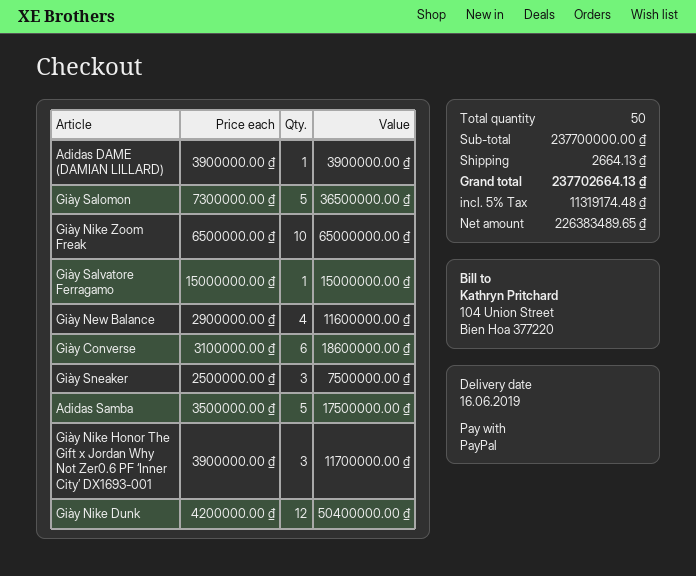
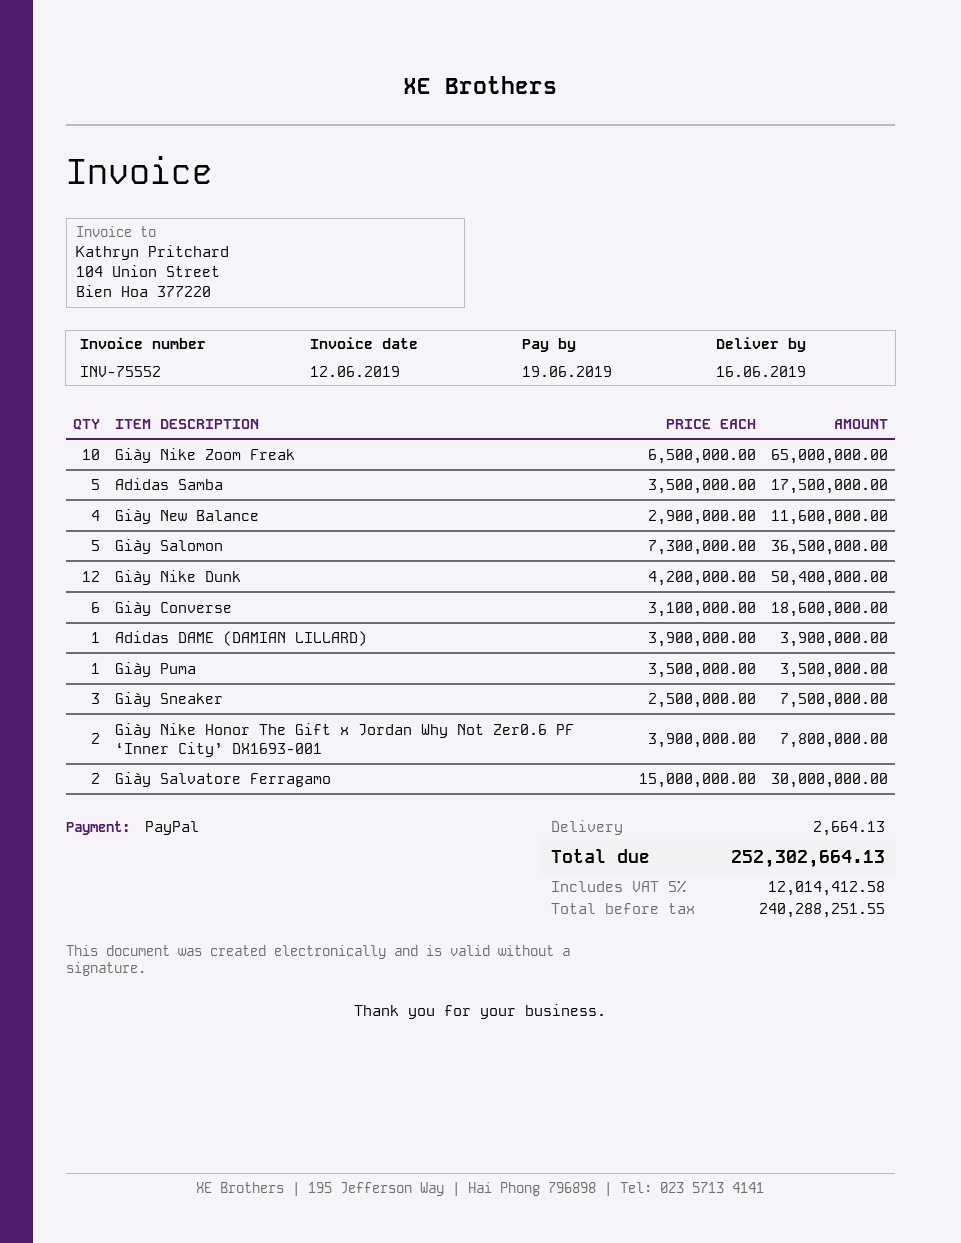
Giày Salvatore Ferragamo: 1 x 15000000.00 = 15000000.00 -> 2 x 15000000.00 = 30000000.00
Giày Nike Honor The Gift x Jordan Why Not Zer0.6 PF ‘Inner City’ DX1693-001: 3 x 3900000.00 = 11700000.00 -> 2 x 3900000.00 = 7800000.00
Giày Puma: none -> 1 x 3500000.00 = 3500000.00
net: 226383489.65 -> 240288251.55
tax: 5% = 11319174.48 -> 5% = 12014412.58
total: 237702664.13 -> 252302664.13

